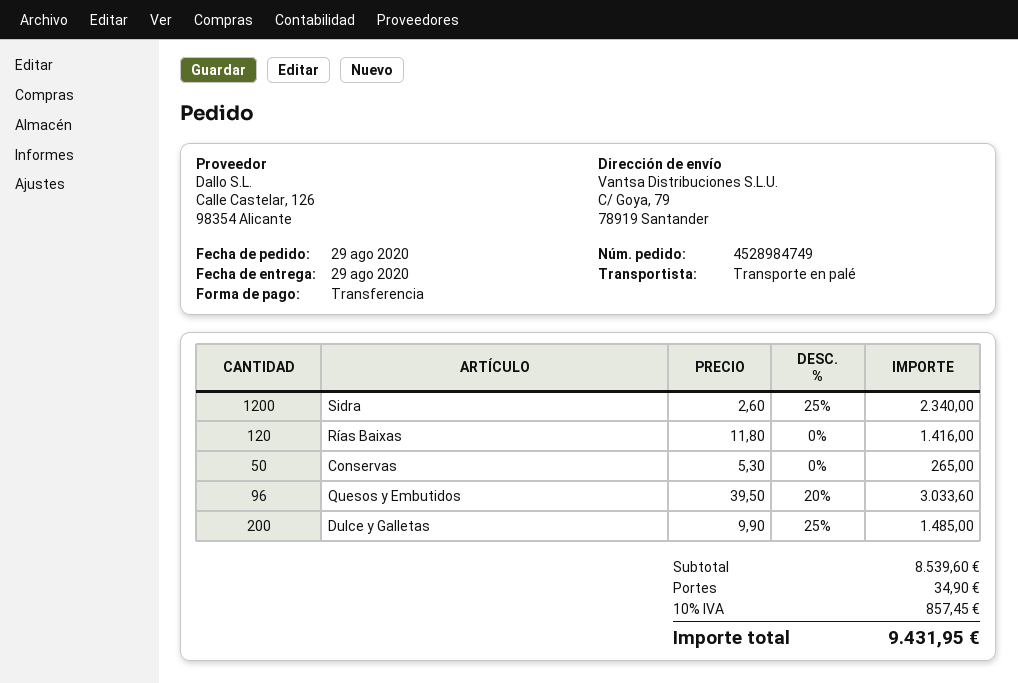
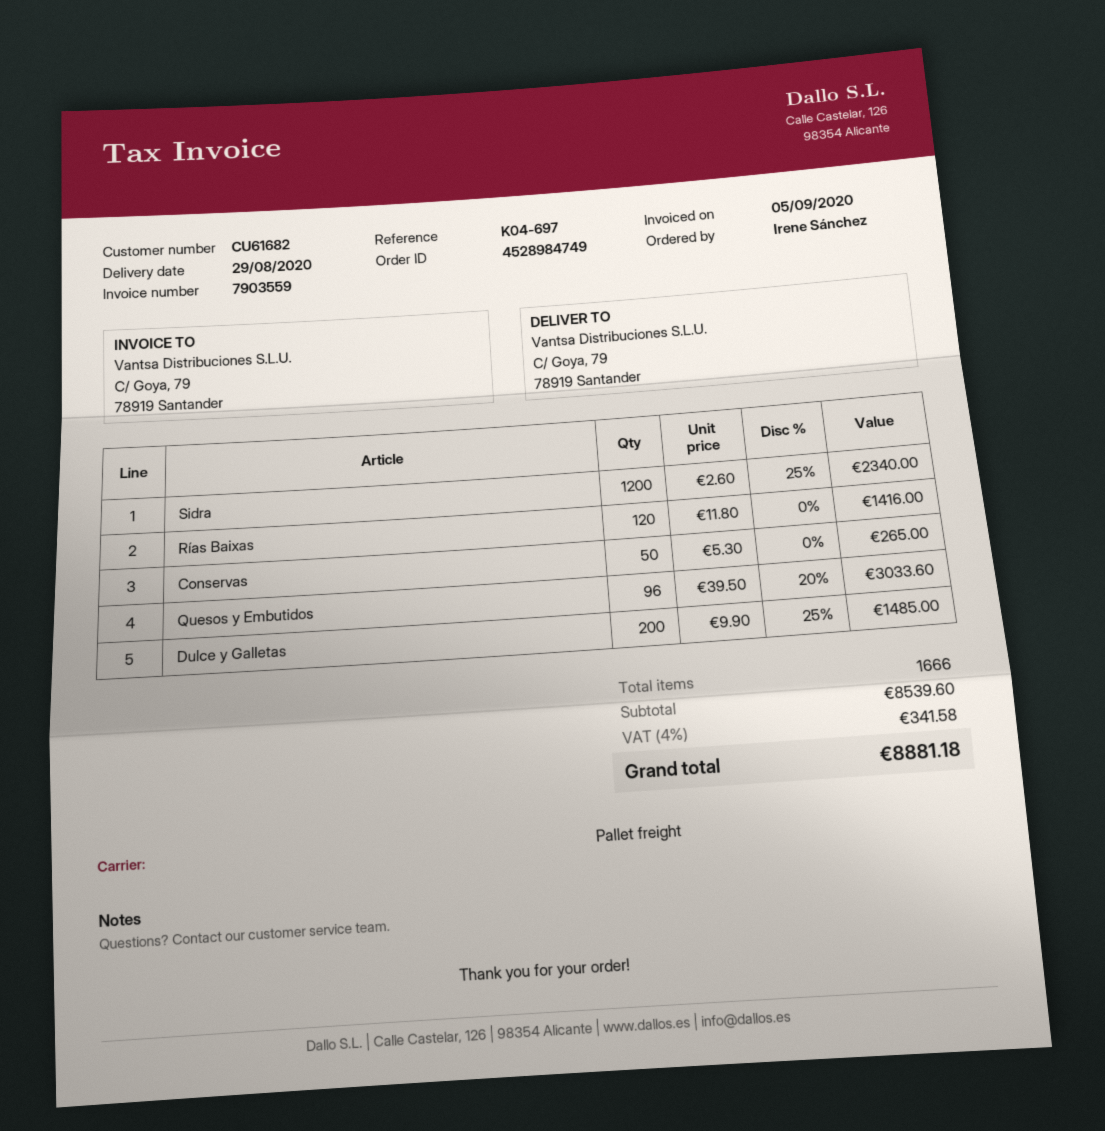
shipping: 34.90 -> none
tax: 10% = 857.45 -> 4% = 341.58
total: 9431.95 -> 8881.18

